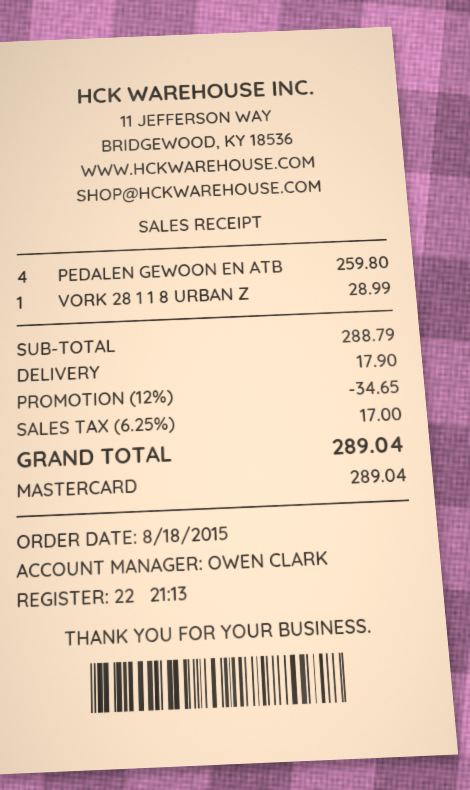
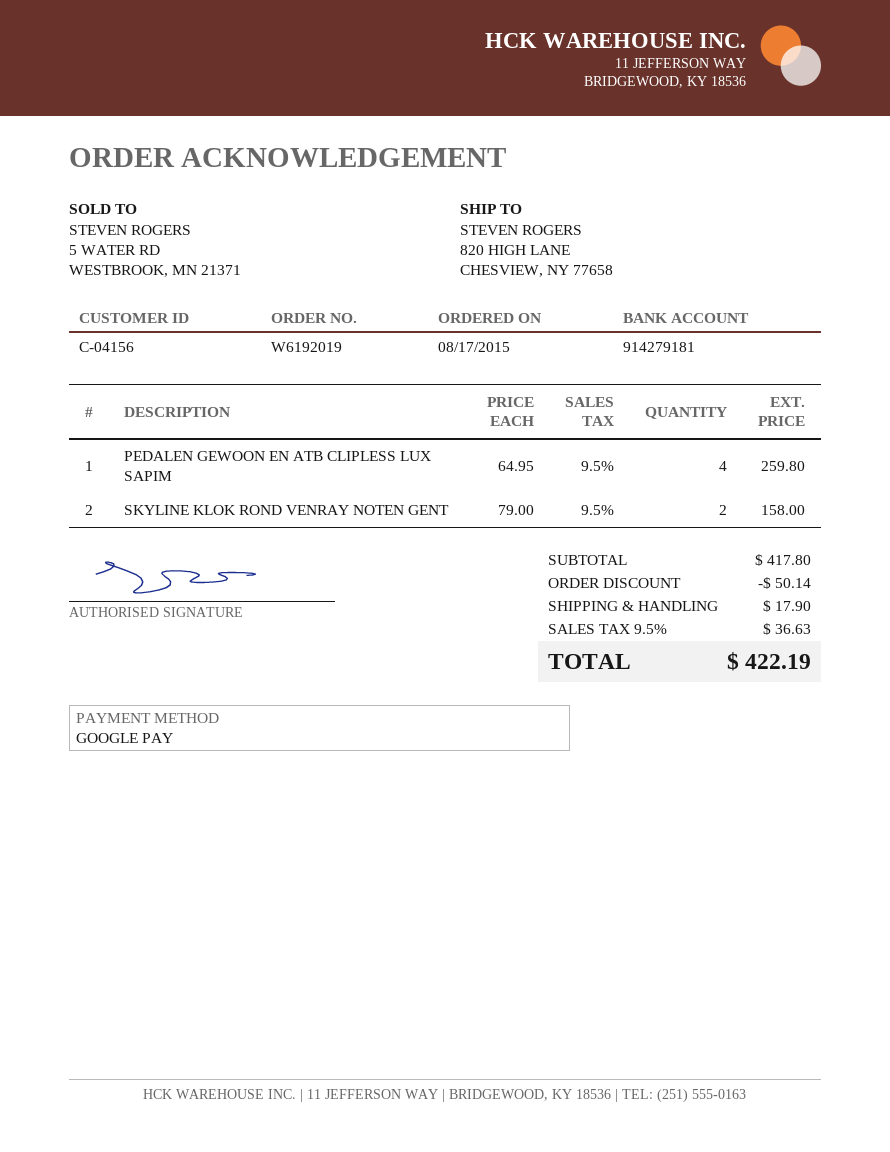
order date: 2015-08-18 -> 2015-08-17
payment method: Mastercard -> Google Pay
VORK 28 1 1 8 URBAN Z: 1 for 28.99 -> none
SKYLINE KLOK ROND VENRAY NOTEN GENT: none -> 2 for 158.00
subtotal: 288.79 -> 417.80
discount: 34.65 -> 50.14
tax: 6.25% = 17.00 -> 9.5% = 36.63
total: 289.04 -> 422.19

